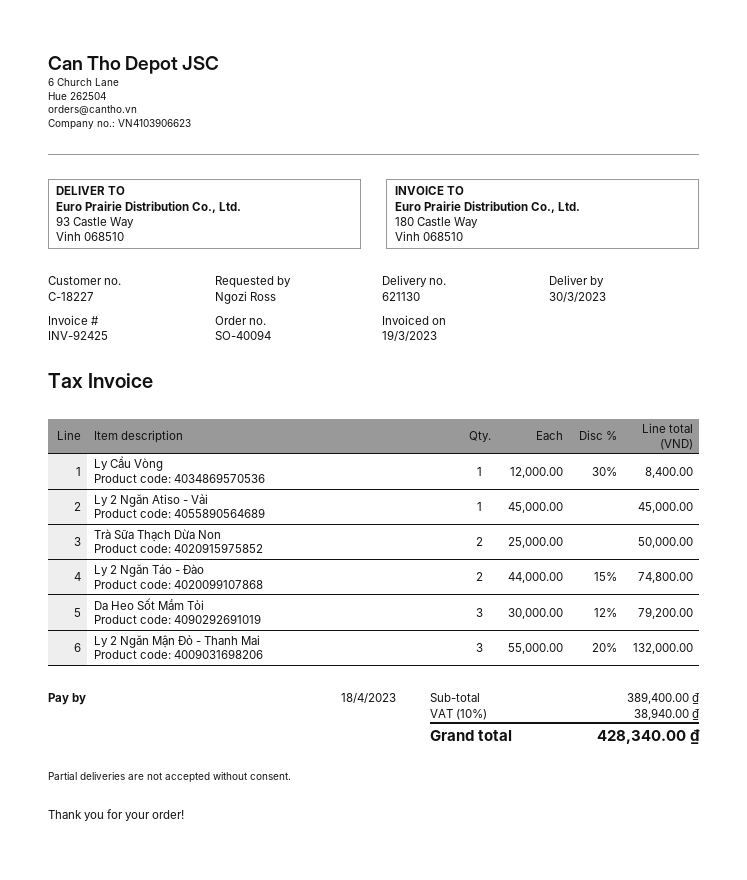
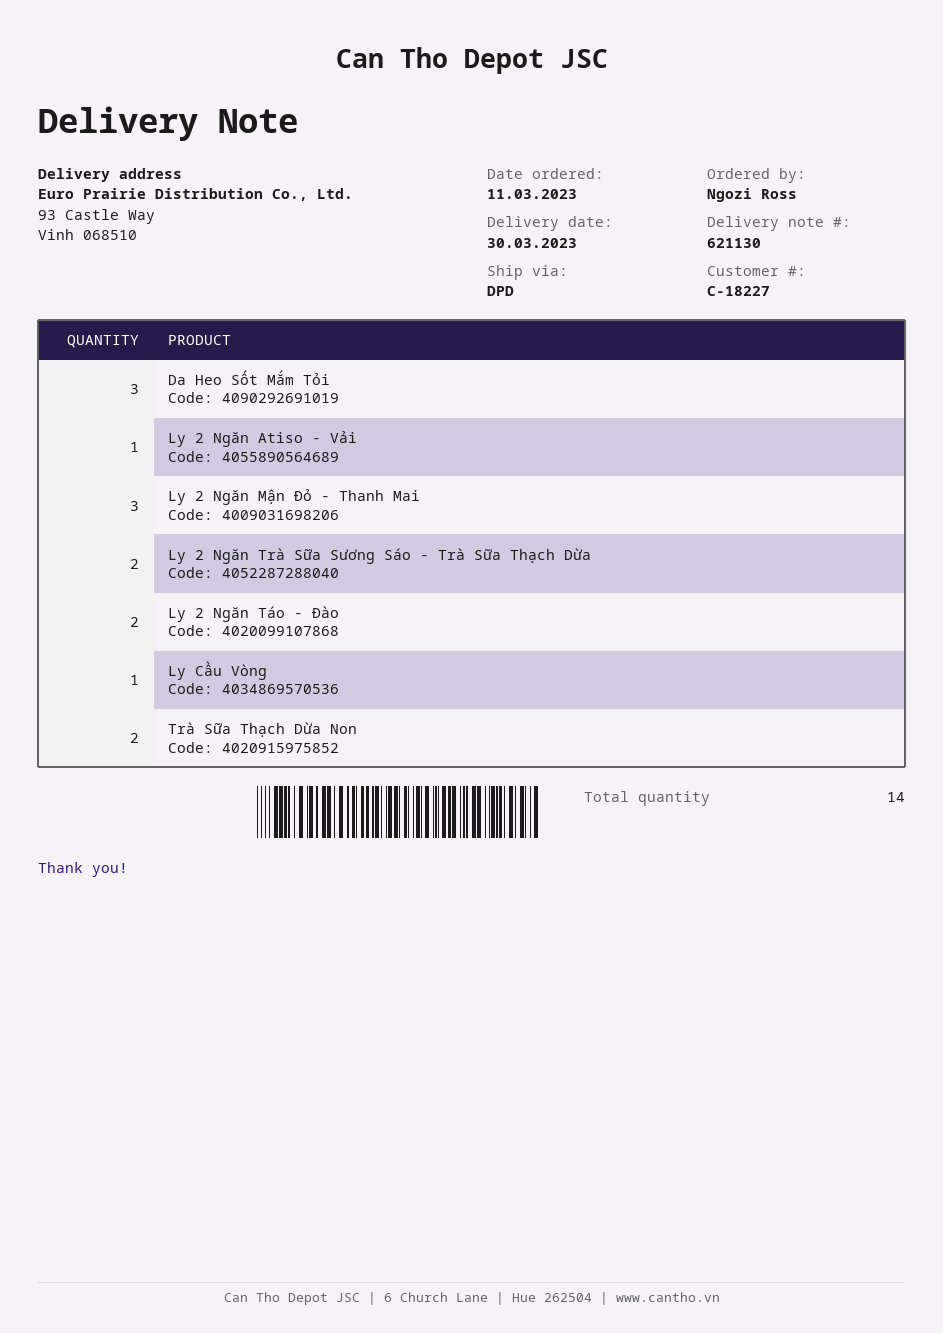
Ly 2 Ngăn Trà Sữa Sương Sáo - Trà Sữa Thạch Dừa: none -> 2

